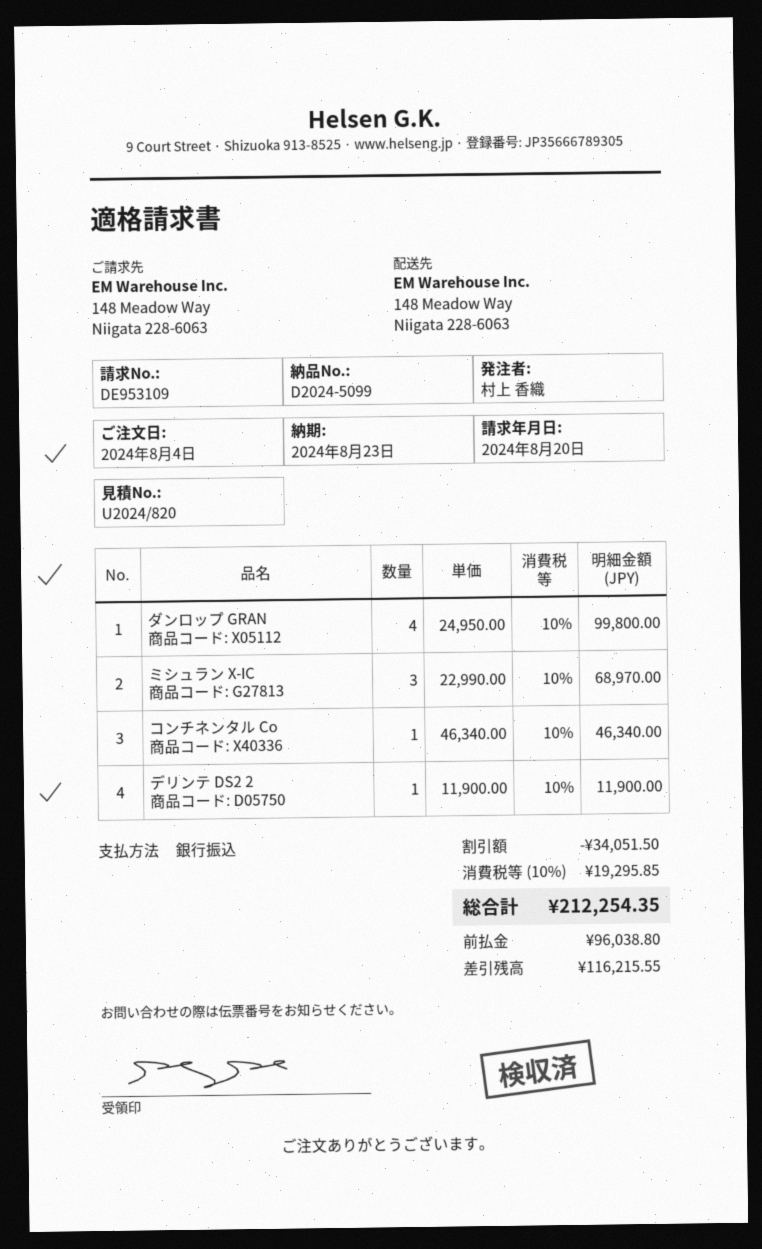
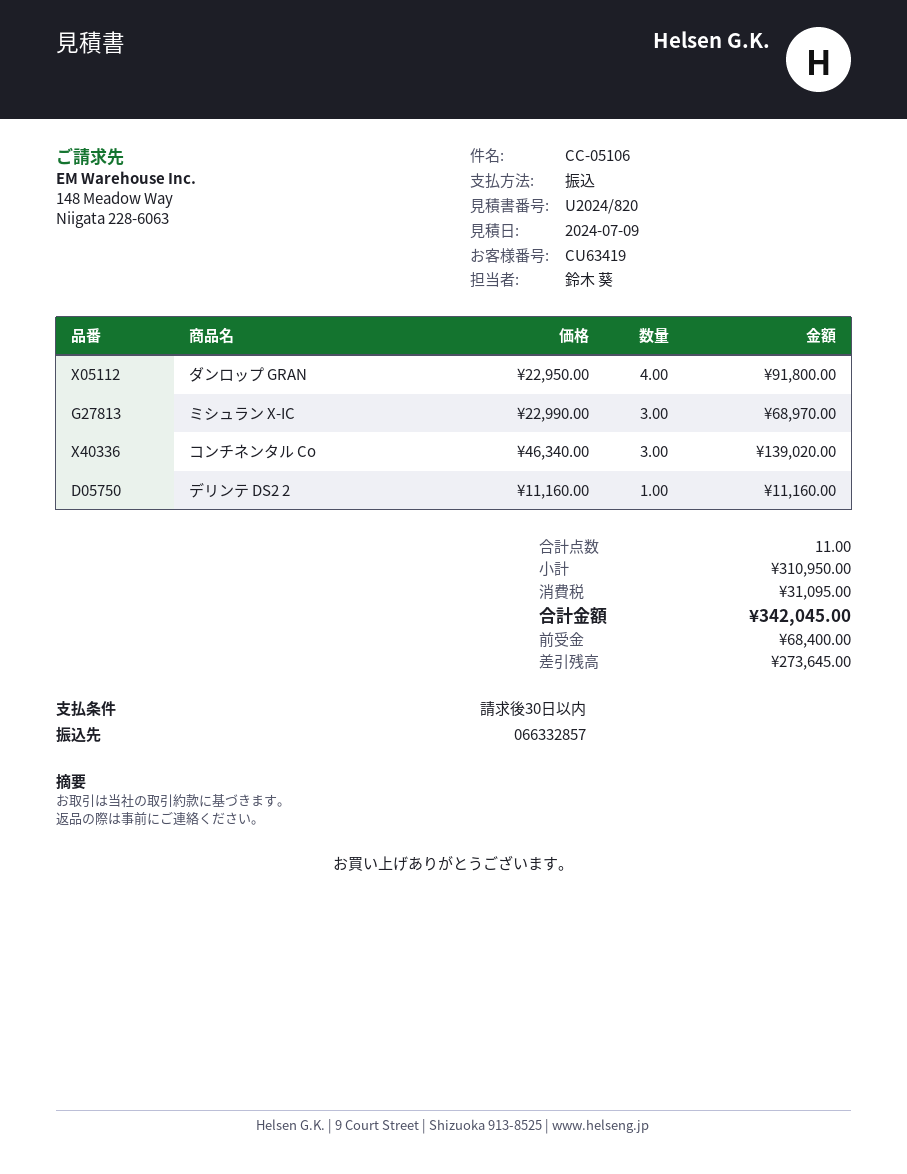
ダンロップ GRAN: 4 x 24950.00 = 99800.00 -> 4 x 22950.00 = 91800.00
コンチネンタル Co: 1 x 46340.00 = 46340.00 -> 3 x 46340.00 = 139020.00
デリンテ DS2 2: 1 x 11900.00 = 11900.00 -> 1 x 11160.00 = 11160.00
discount: 34051.50 -> none
tax: 19295.85 -> 31095.00
total: 212254.35 -> 342045.00
deposit: 96038.80 -> 68400.00
balance: 116215.55 -> 273645.00

